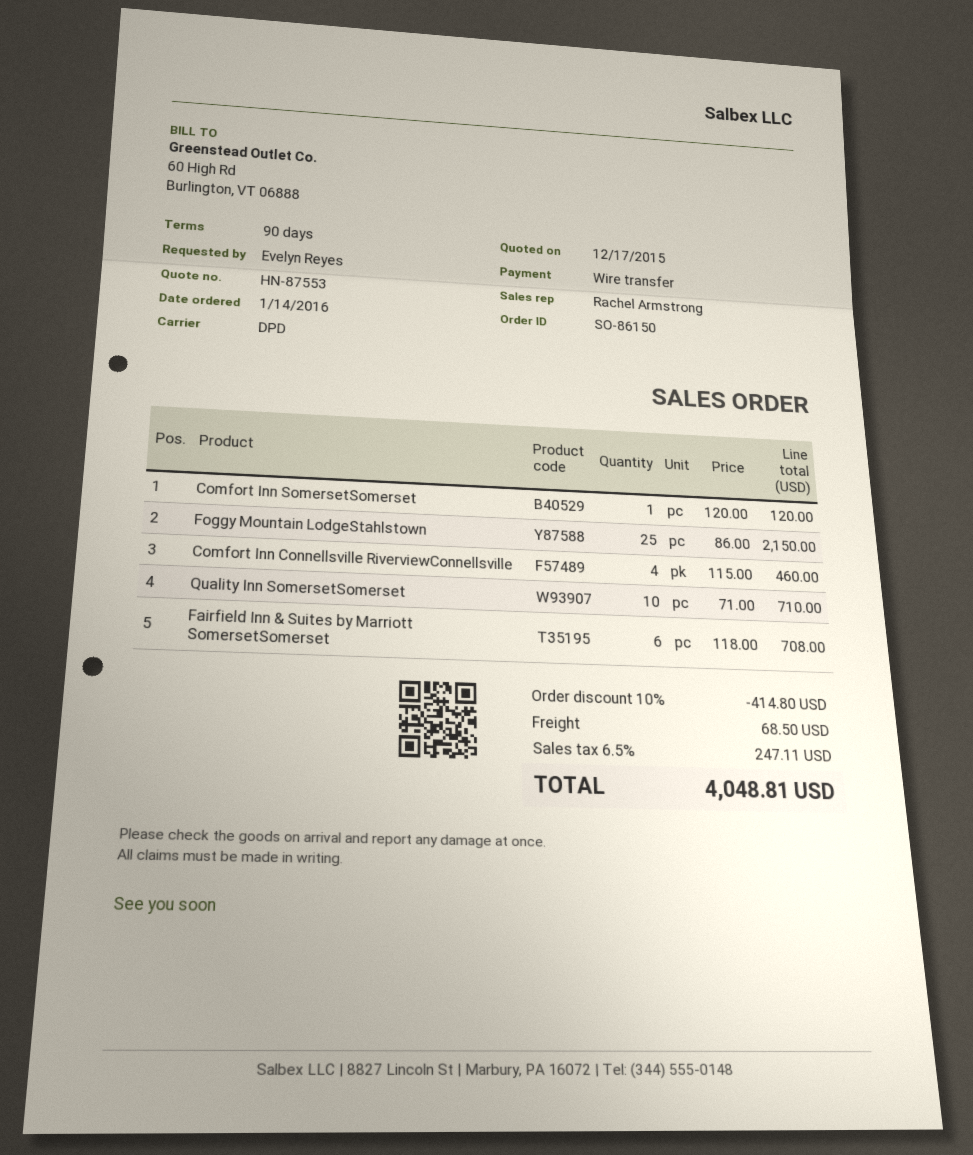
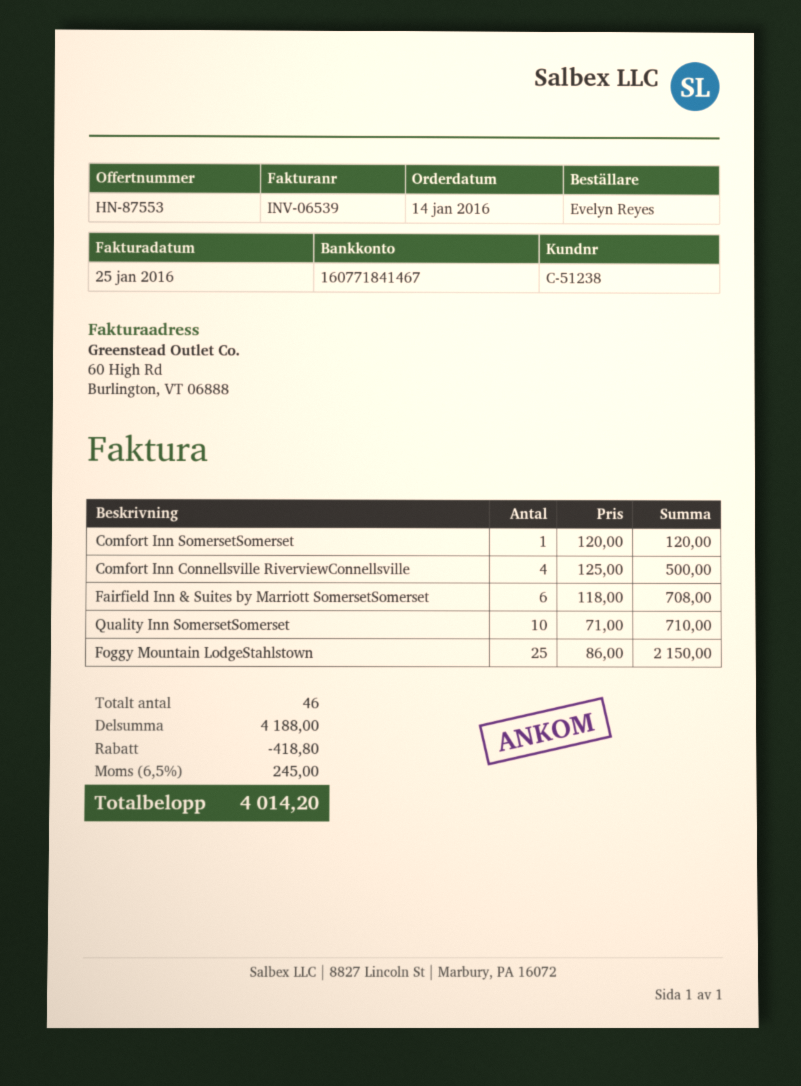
Comfort Inn Connellsville RiverviewConnellsville: 4 x 115.00 = 460.00 -> 4 x 125.00 = 500.00
discount: 414.80 -> 418.80
shipping: 68.50 -> none
tax: 6.5% = 247.11 -> 6.5% = 245.00
total: 4048.81 -> 4014.20

